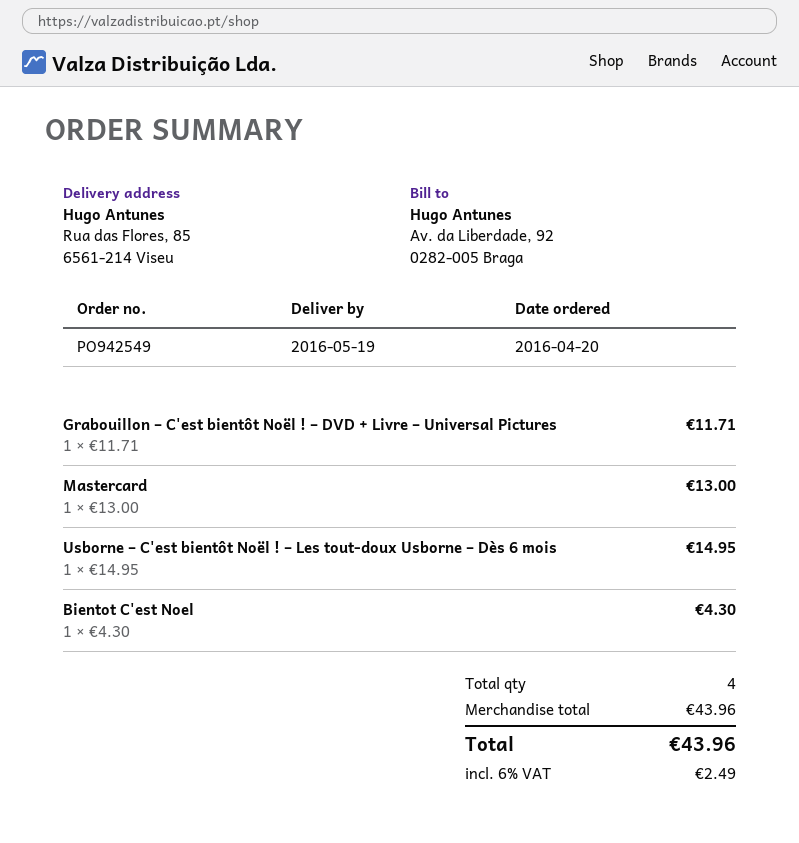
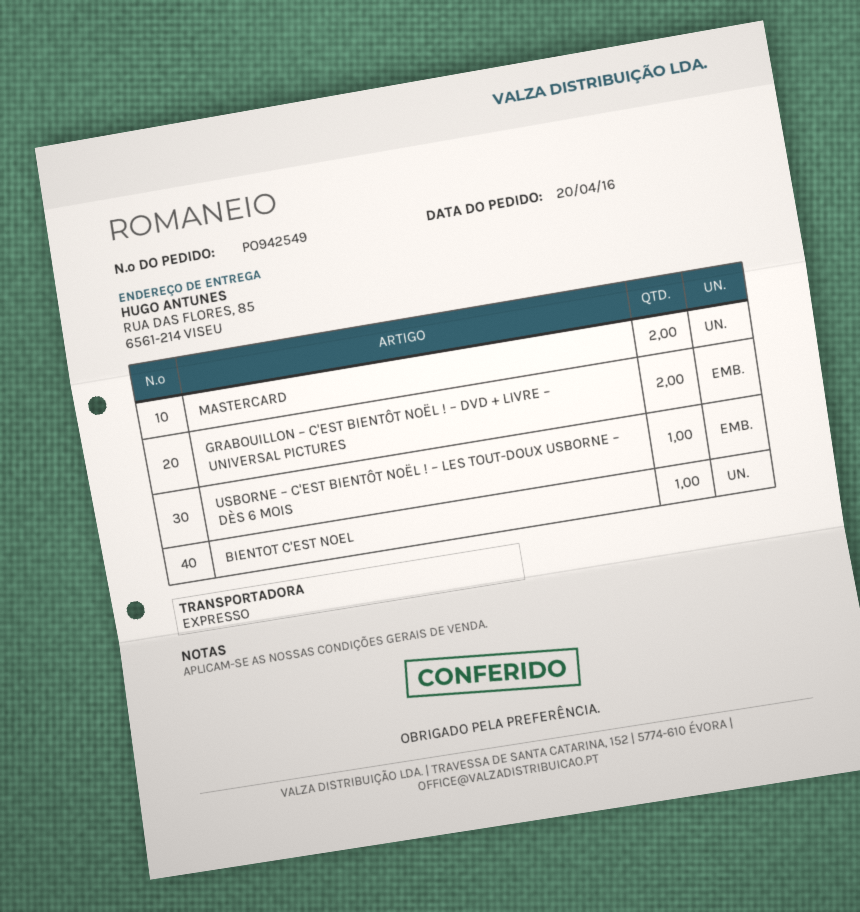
Grabouillon – C'est bientôt Noël ! – DVD + Livre – Universal Pictures: 1 -> 2
Mastercard: 1 -> 2

